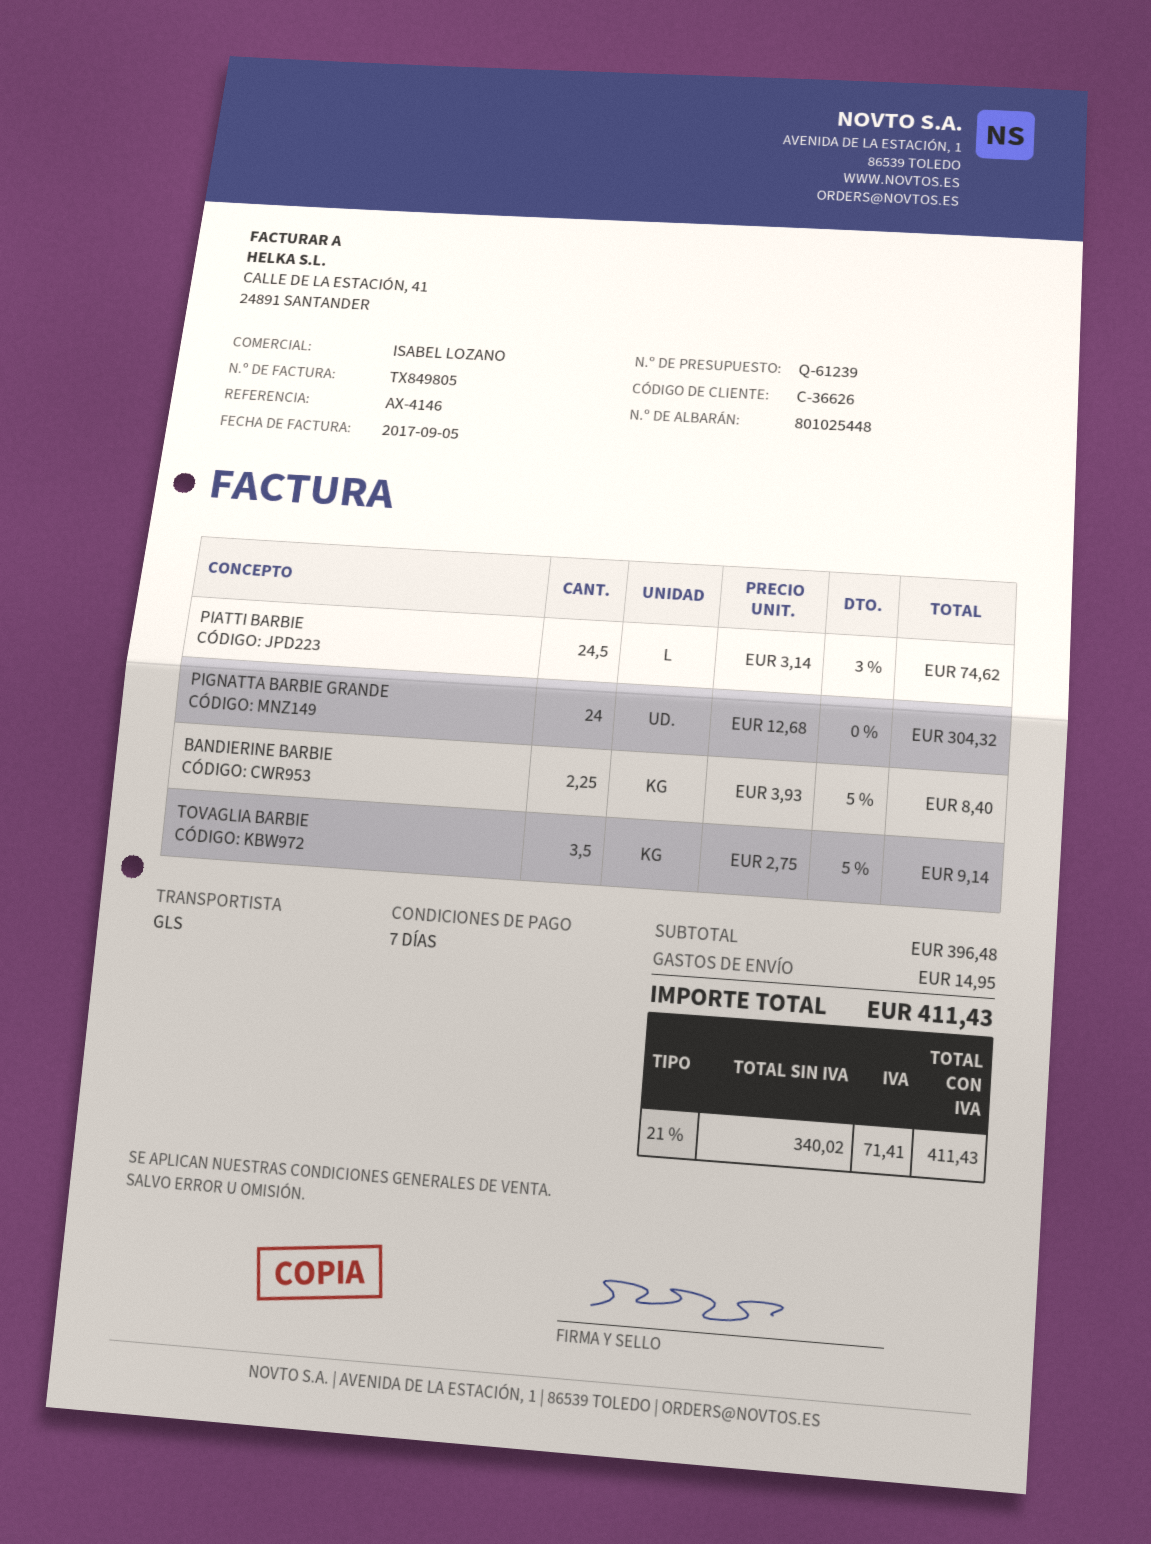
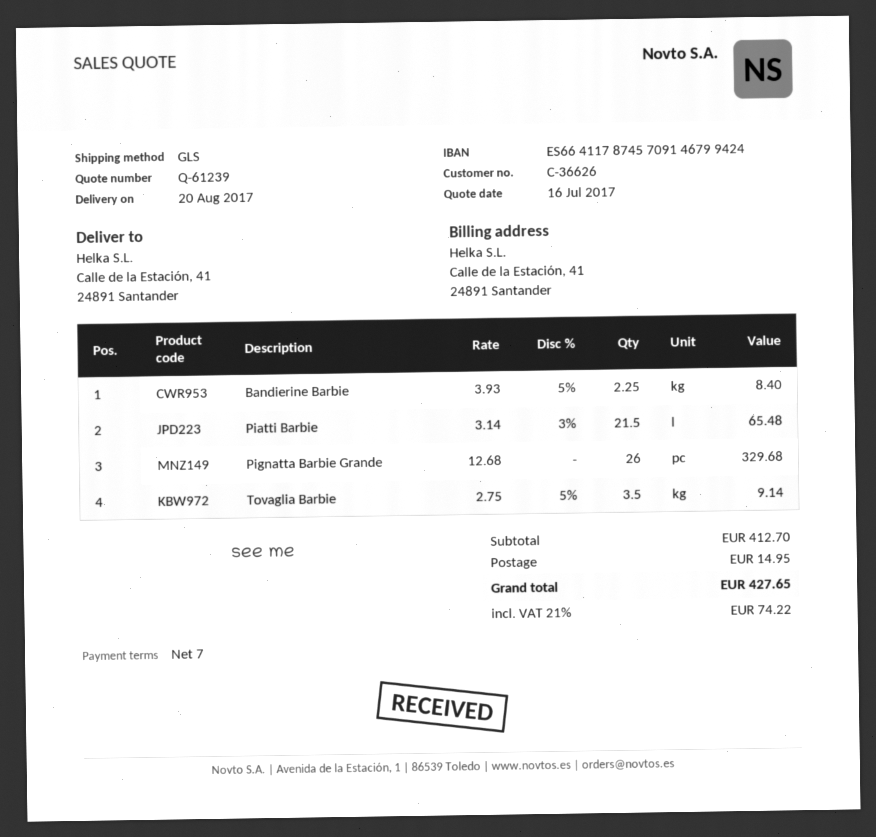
PIATTI BARBIE: 24.5 x 3.14 - 3% = 74.62 -> 21.5 x 3.14 - 3% = 65.48
PIGNATTA BARBIE GRANDE: 24 x 12.68 = 304.32 -> 26 x 12.68 = 329.68
subtotal: 396.48 -> 412.70
tax: 21% = 71.41 -> 21% = 74.22
total: 411.43 -> 427.65

